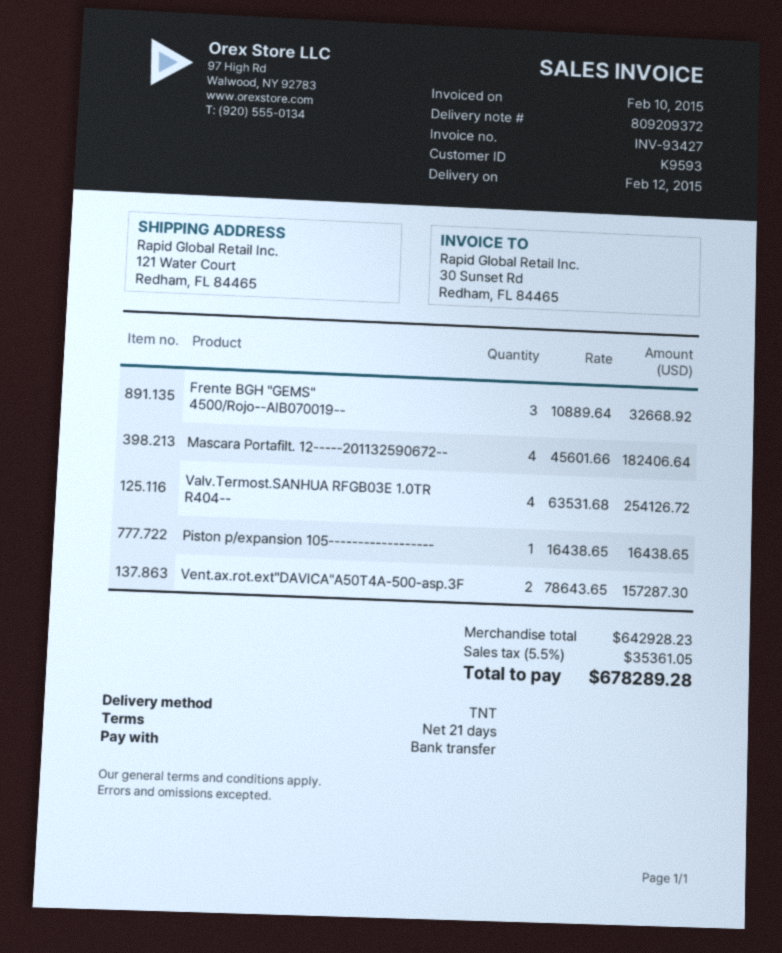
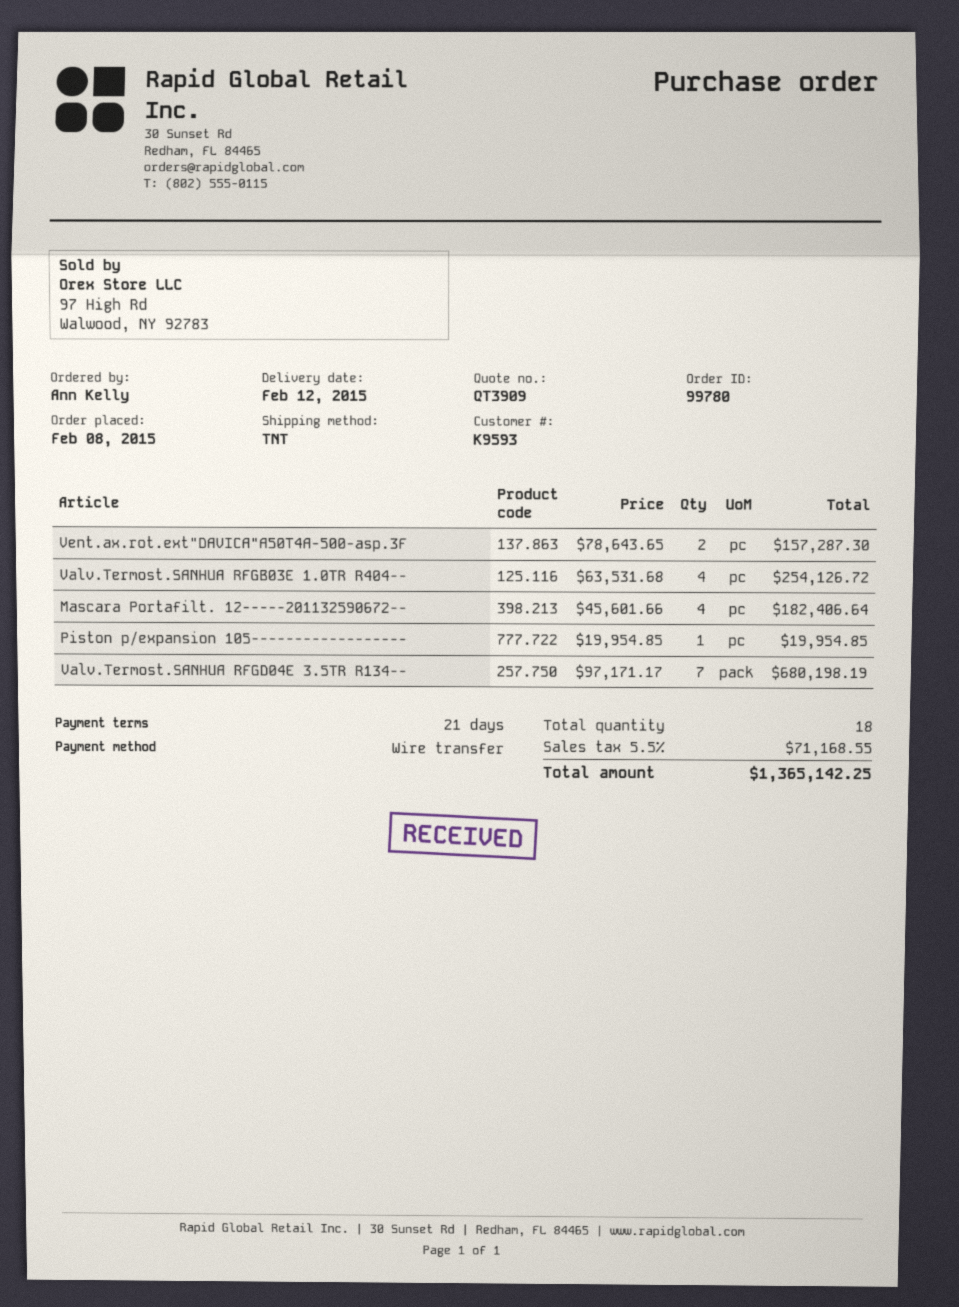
Frente BGH "GEMS" 4500/Rojo--AIB070019--: 3 x 10889.64 = 32668.92 -> none
Piston p/expansion 105------------------: 1 x 16438.65 = 16438.65 -> 1 x 19954.85 = 19954.85
Valv.Termost.SANHUA RFGD04E 3.5TR R134--: none -> 7 x 97171.17 = 680198.19
tax: 5.5% = 35361.05 -> 5.5% = 71168.55
total: 678289.28 -> 1365142.25

